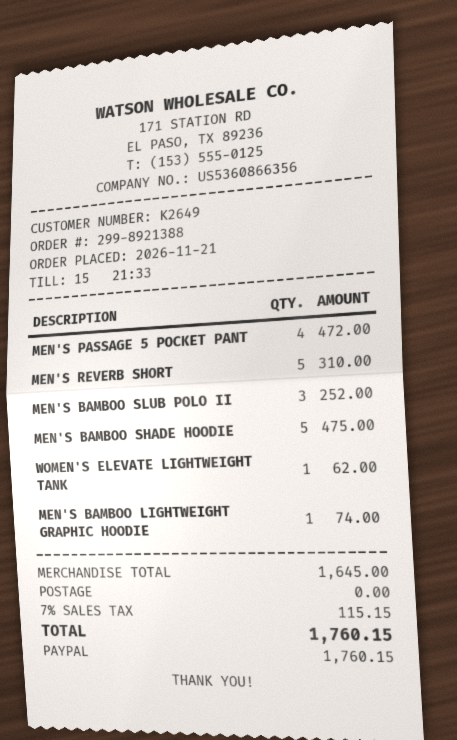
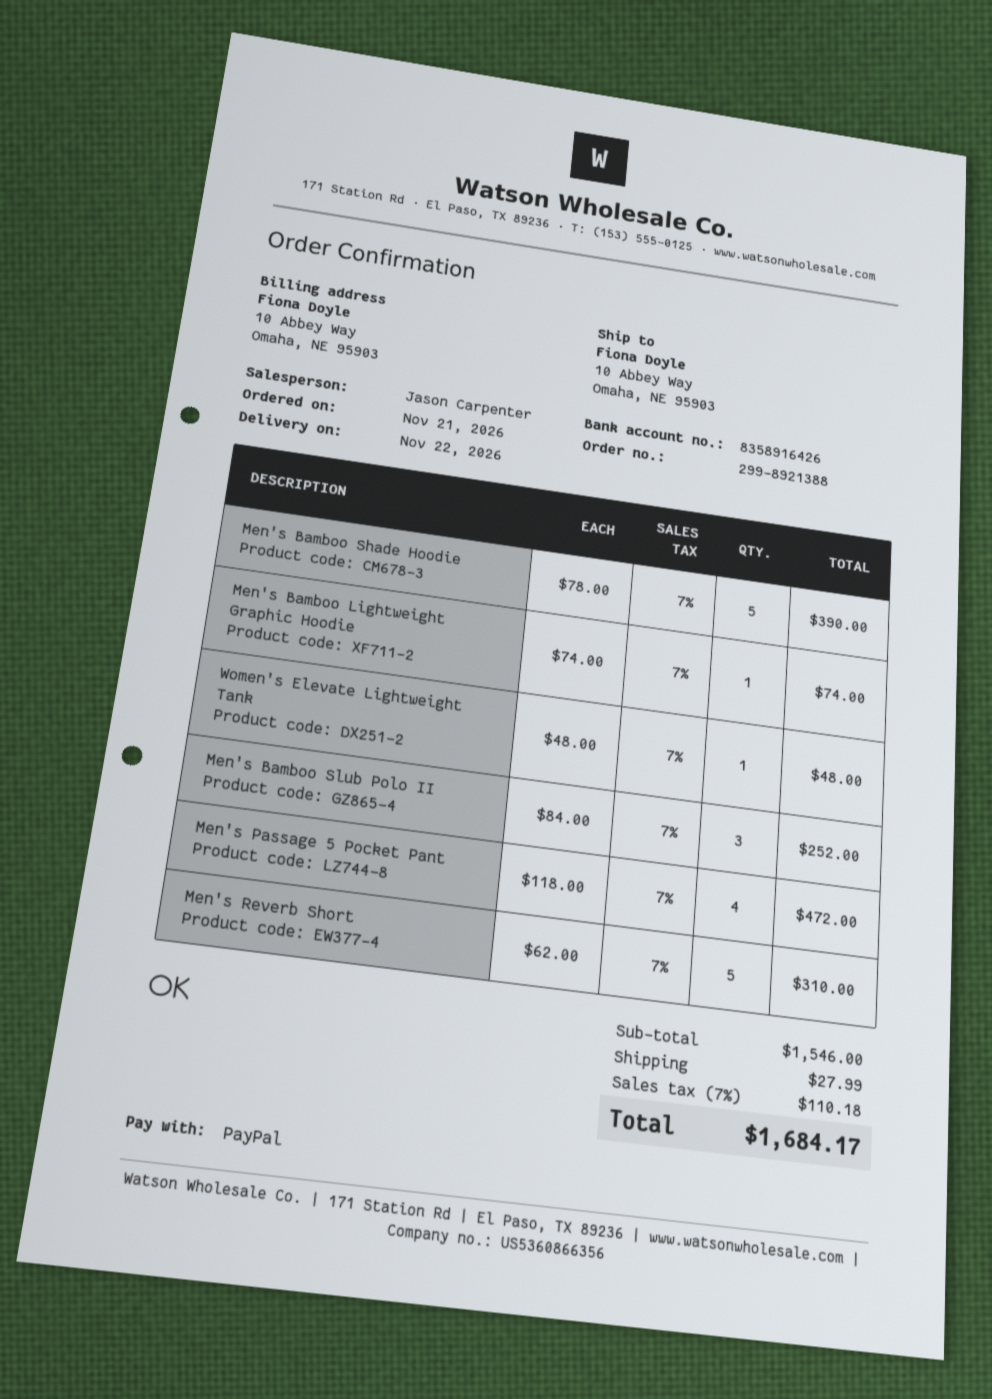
MEN'S BAMBOO SHADE HOODIE: 5 for 475.00 -> 5 for 390.00
WOMEN'S ELEVATE LIGHTWEIGHT TANK: 1 for 62.00 -> 1 for 48.00
subtotal: 1645.00 -> 1546.00
shipping: 0.00 -> 27.99
tax: 7% = 115.15 -> 7% = 110.18
total: 1760.15 -> 1684.17

